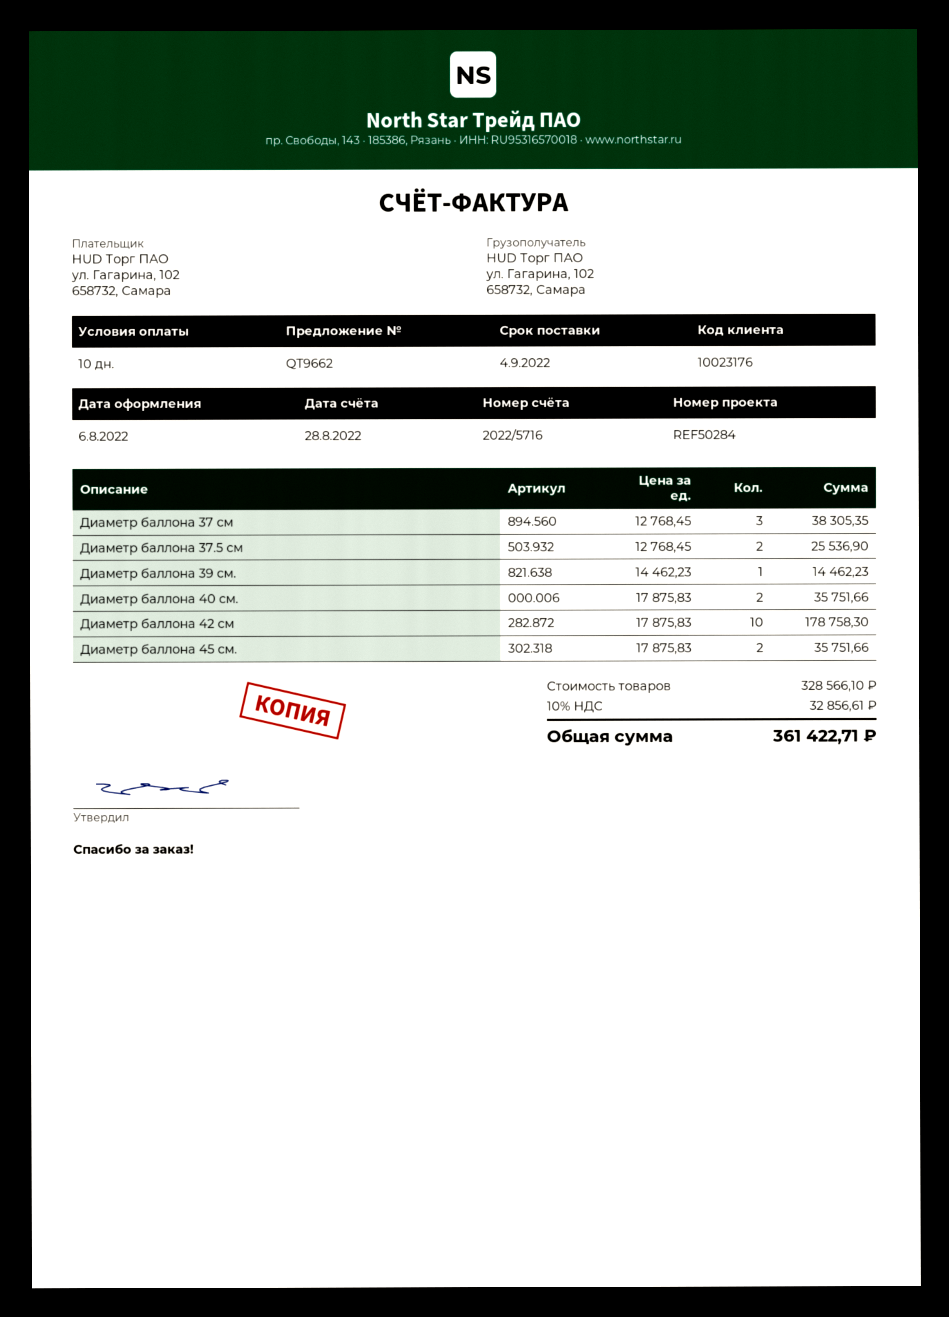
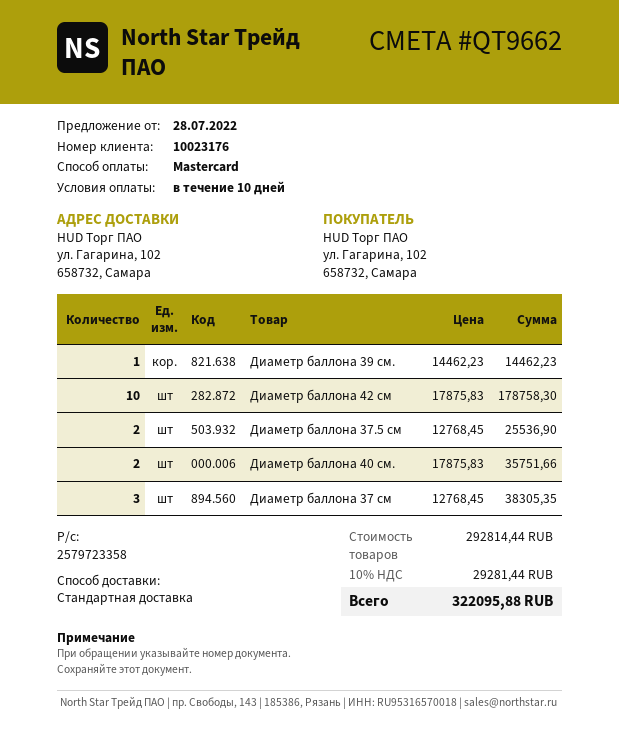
Диаметр баллона 45 см.: 2 x 17875.83 = 35751.66 -> none
subtotal: 328566.10 -> 292814.44
tax: 10% = 32856.61 -> 10% = 29281.44
total: 361422.71 -> 322095.88

